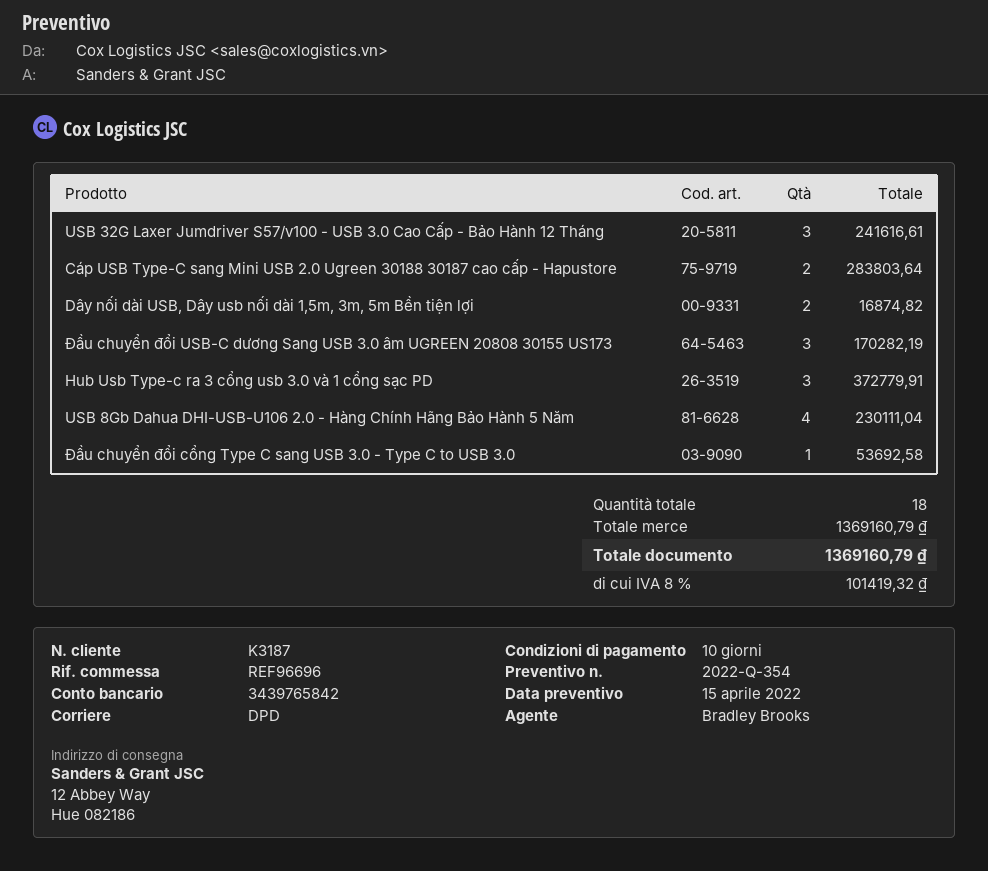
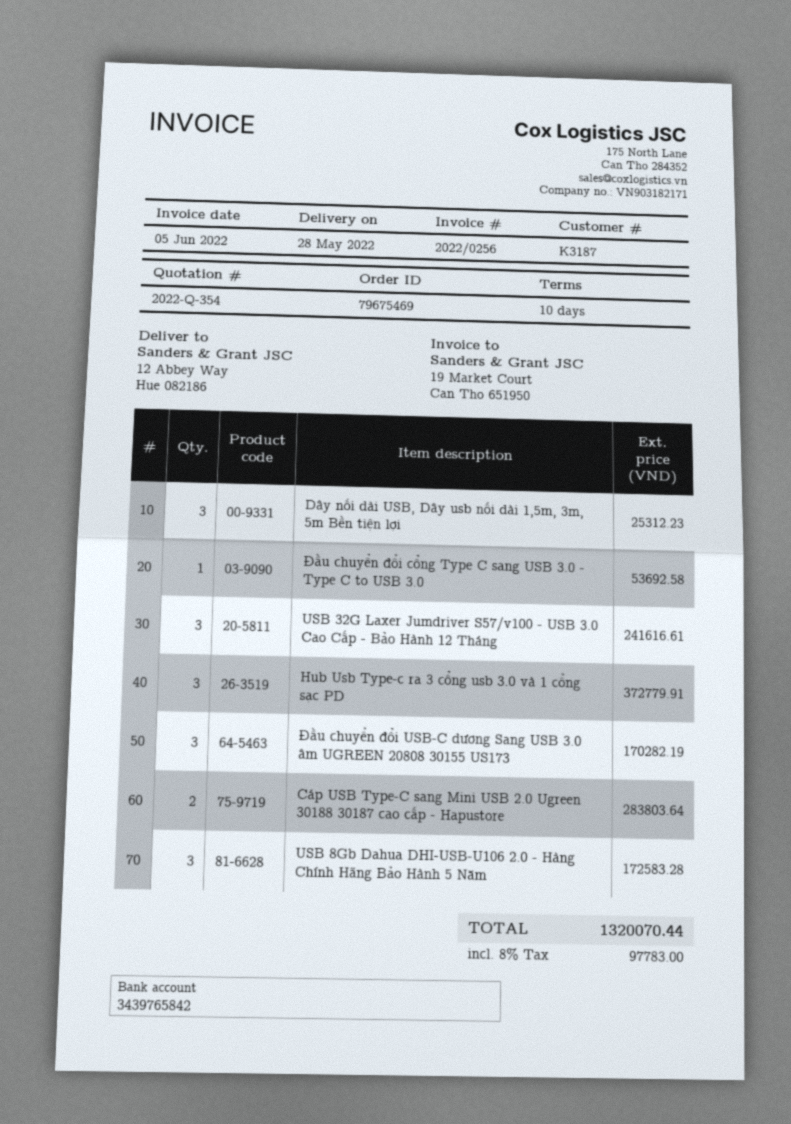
Dây nối dài USB, Dây usb nối dài 1,5m, 3m, 5m Bền tiện lợi: 2 for 16874.82 -> 3 for 25312.23
USB 8Gb Dahua DHI-USB-U106 2.0 - Hàng Chính Hãng Bảo Hành 5 Năm: 4 for 230111.04 -> 3 for 172583.28
tax: 8% = 101419.32 -> 8% = 97783.00
total: 1369160.79 -> 1320070.44

